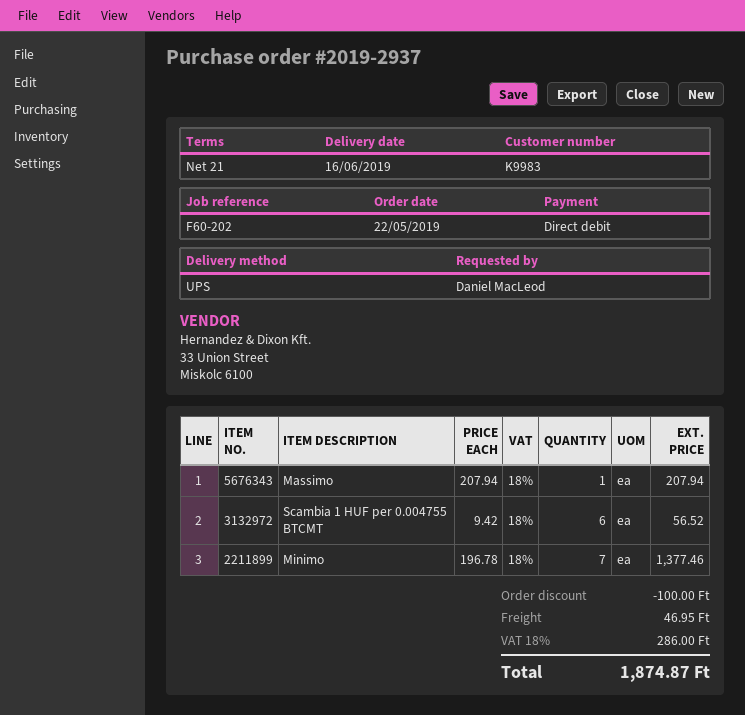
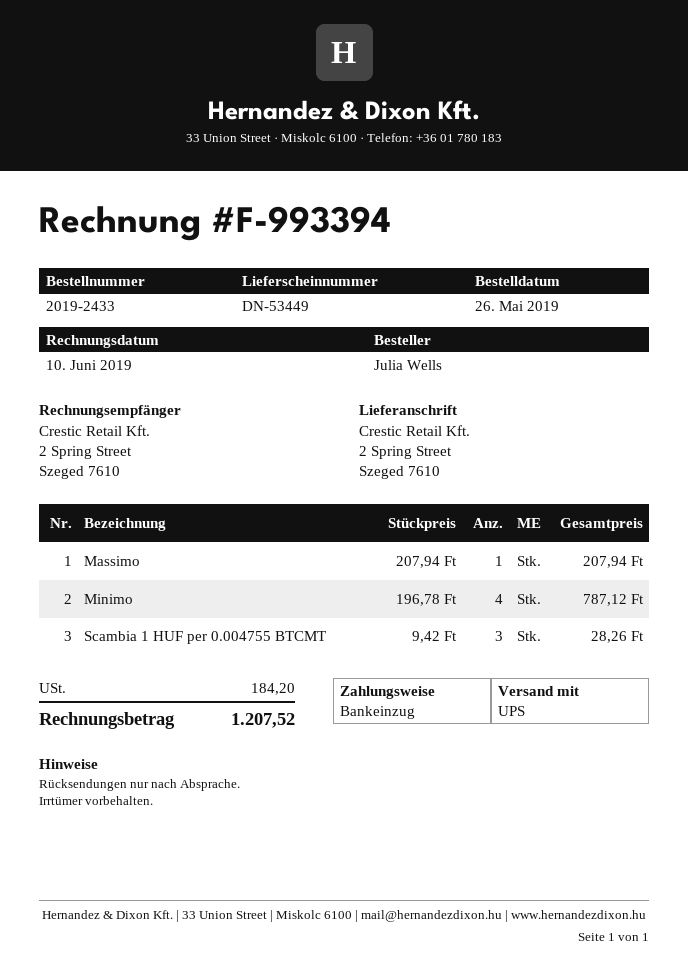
order number: 2019-2937 -> 2019-2433
order date: 2019-05-22 -> 2019-05-26
ordered by: Daniel MacLeod -> Julia Wells
Scambia 1 HUF per 0.004755 BTCMT: 6 x 9.42 = 56.52 -> 3 x 9.42 = 28.26
Minimo: 7 x 196.78 = 1377.46 -> 4 x 196.78 = 787.12
discount: 100.00 -> none
shipping: 46.95 -> none
tax: 286.00 -> 184.20
total: 1874.87 -> 1207.52

